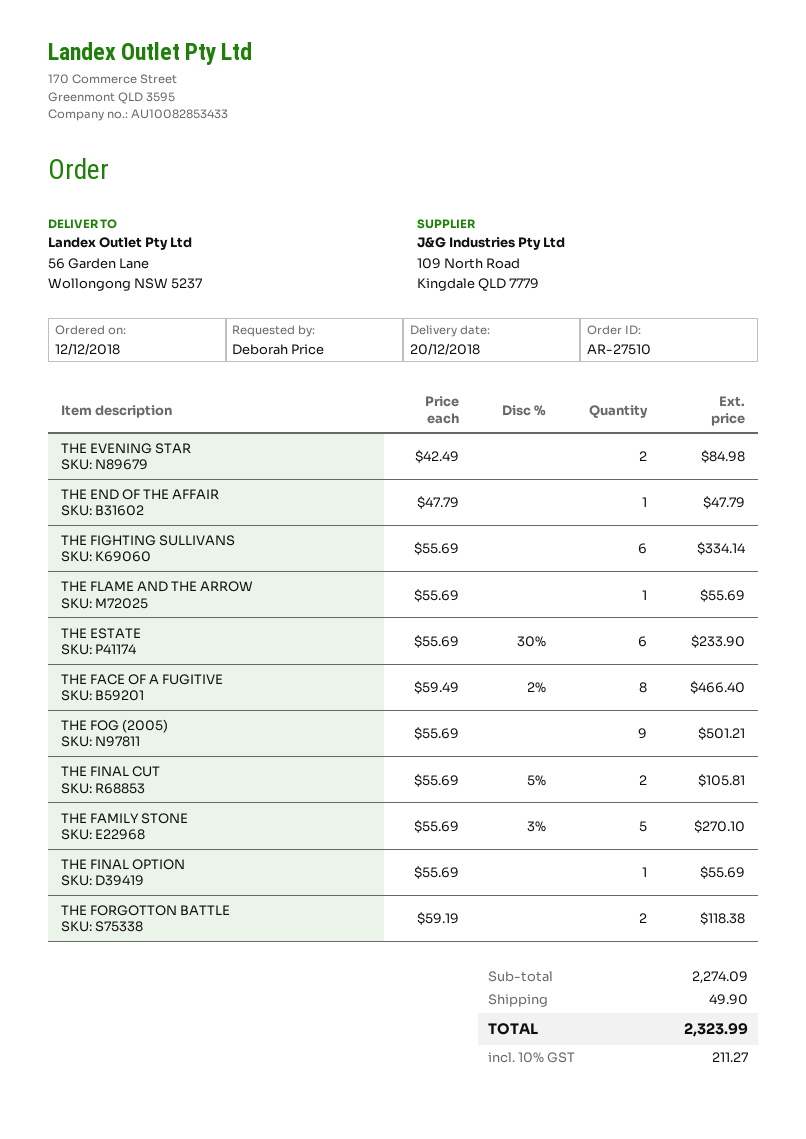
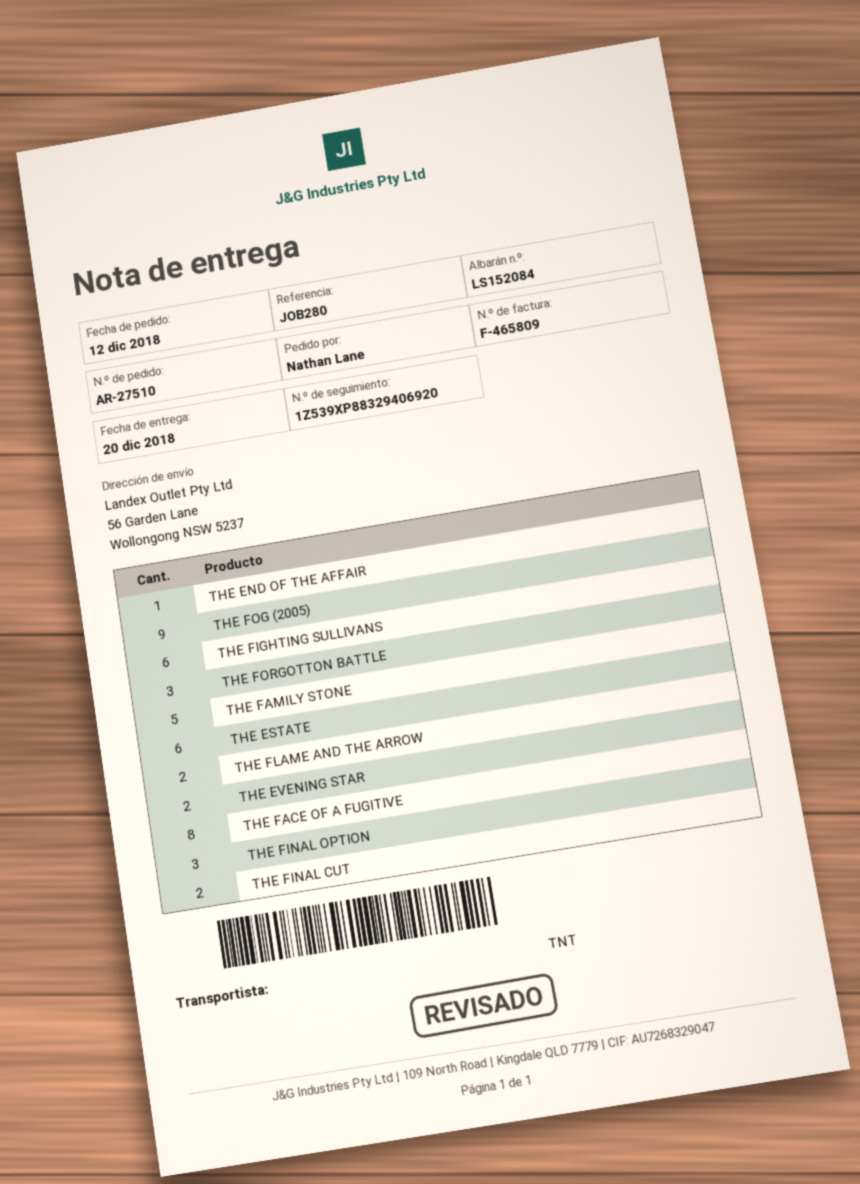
ordered by: Deborah Price -> Nathan Lane
THE FLAME AND THE ARROW: 1 -> 2
THE FINAL OPTION: 1 -> 3
THE FORGOTTON BATTLE: 2 -> 3

